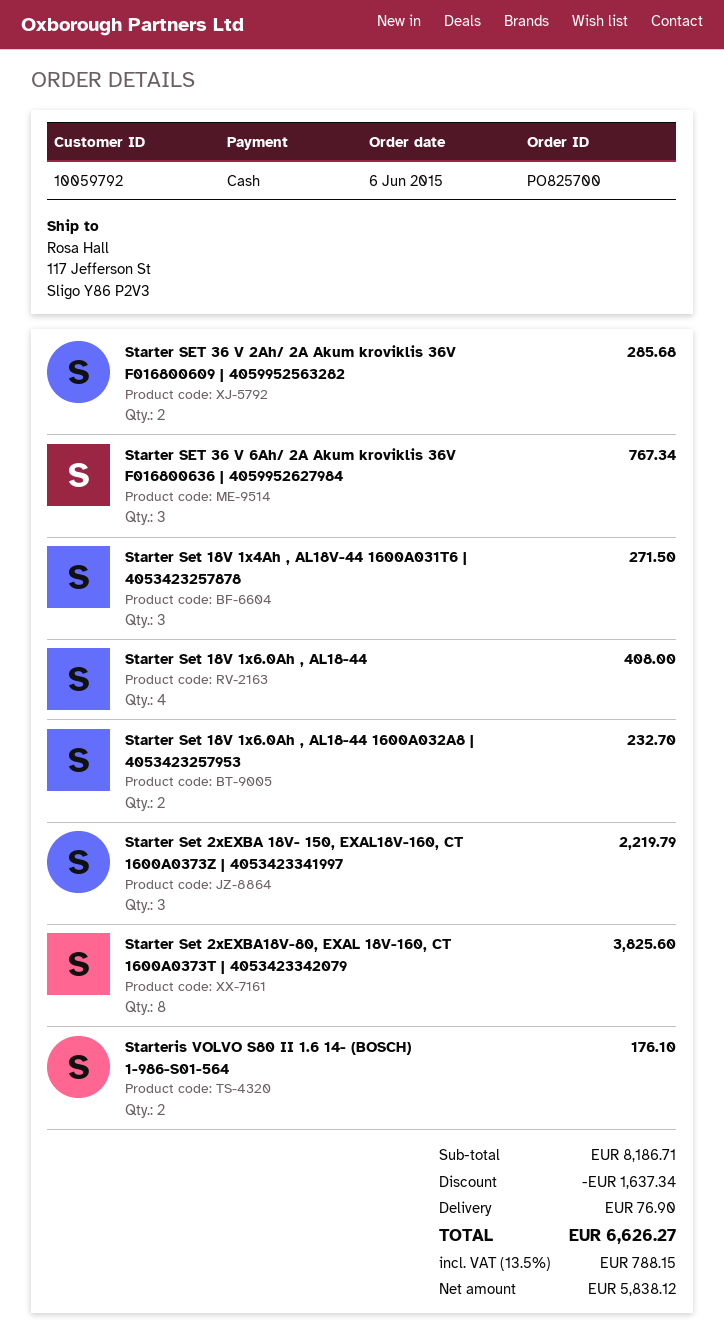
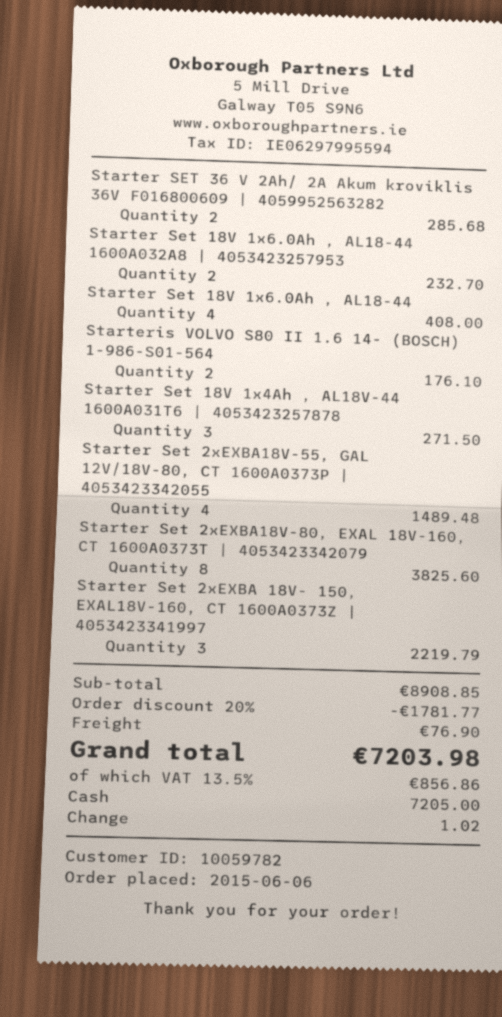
customer number: 10059792 -> 10059782
Starter SET 36 V 6Ah/ 2A Akum kroviklis 36V F016800636 | 4059952627984: 3 for 767.34 -> none
Starter Set 2xEXBA18V-55, GAL 12V/18V-80, CT 1600A0373P | 4053423342055: none -> 4 for 1489.48
subtotal: 8186.71 -> 8908.85
discount: 1637.34 -> 1781.77
tax: 13.5% = 788.15 -> 13.5% = 856.86
total: 6626.27 -> 7203.98

